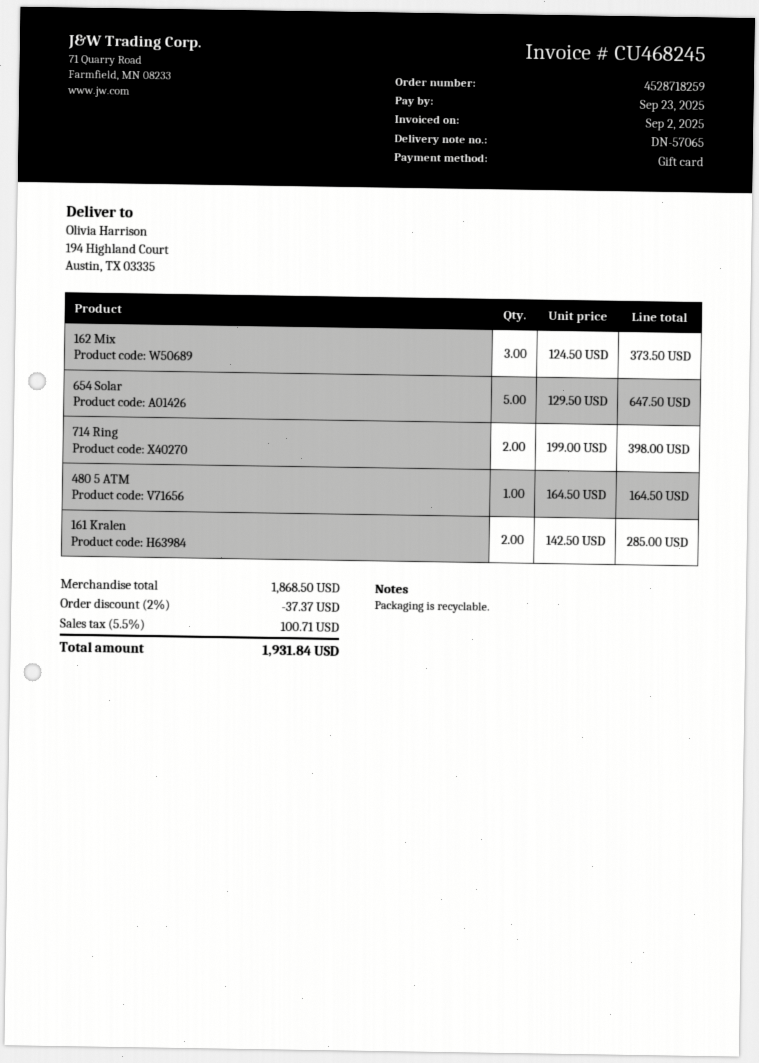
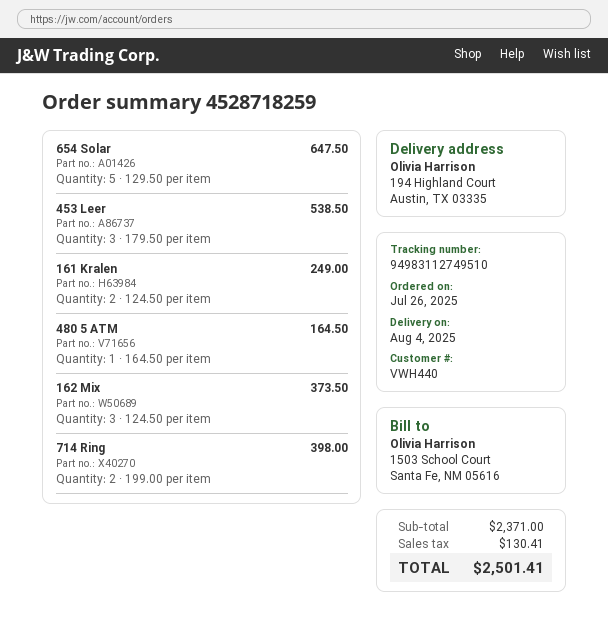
161 Kralen: 2 x 142.50 = 285.00 -> 2 x 124.50 = 249.00
453 Leer: none -> 3 x 179.50 = 538.50
subtotal: 1868.50 -> 2371.00
discount: 2% = 37.37 -> none
tax: 100.71 -> 130.41
total: 1931.84 -> 2501.41

